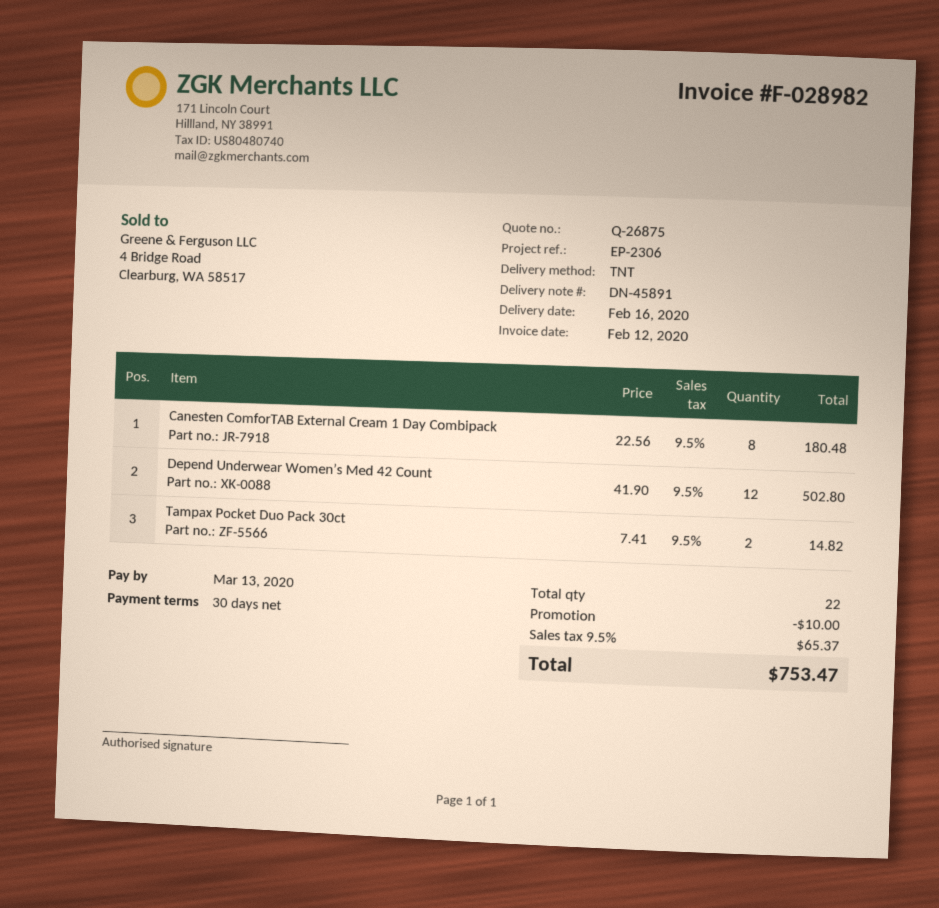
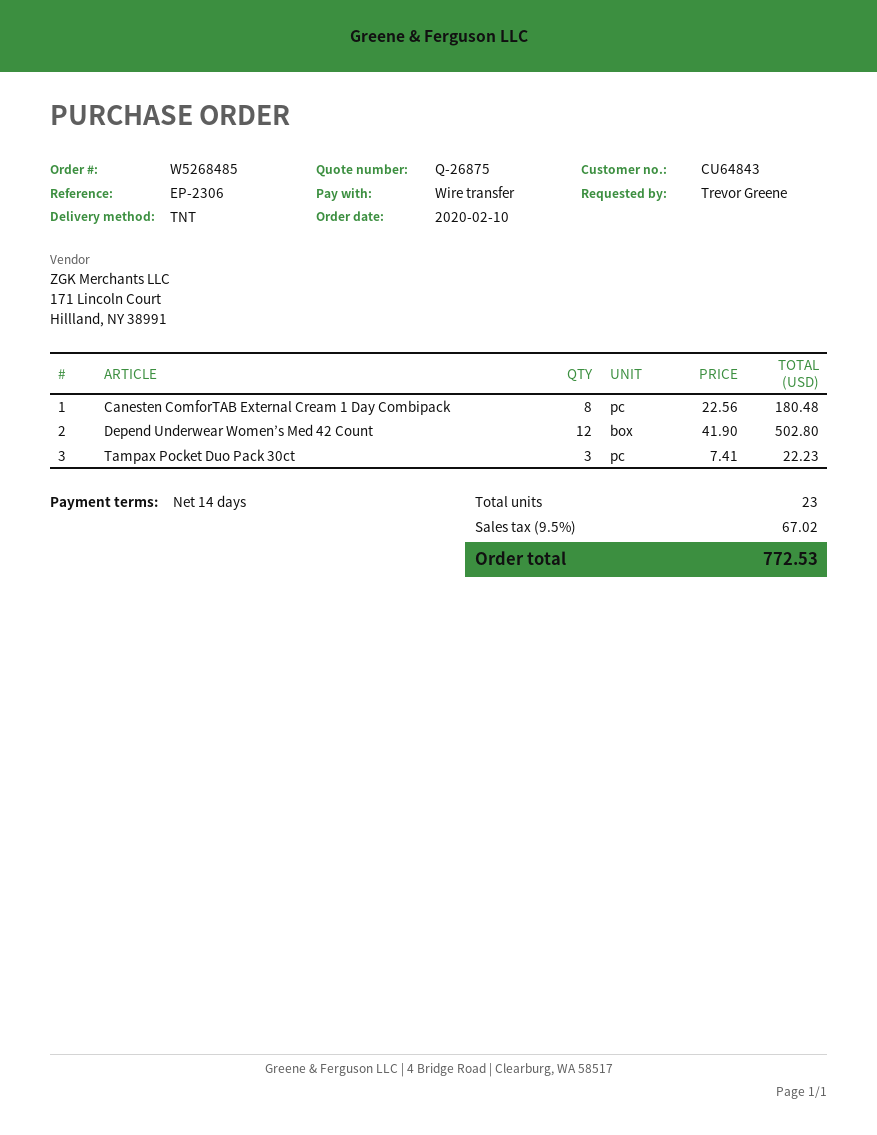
payment terms: 30 days -> 14 days
Tampax Pocket Duo Pack 30ct: 2 x 7.41 = 14.82 -> 3 x 7.41 = 22.23
total quantity: 22 -> 23
discount: 10.00 -> none
tax: 9.5% = 65.37 -> 9.5% = 67.02
total: 753.47 -> 772.53

